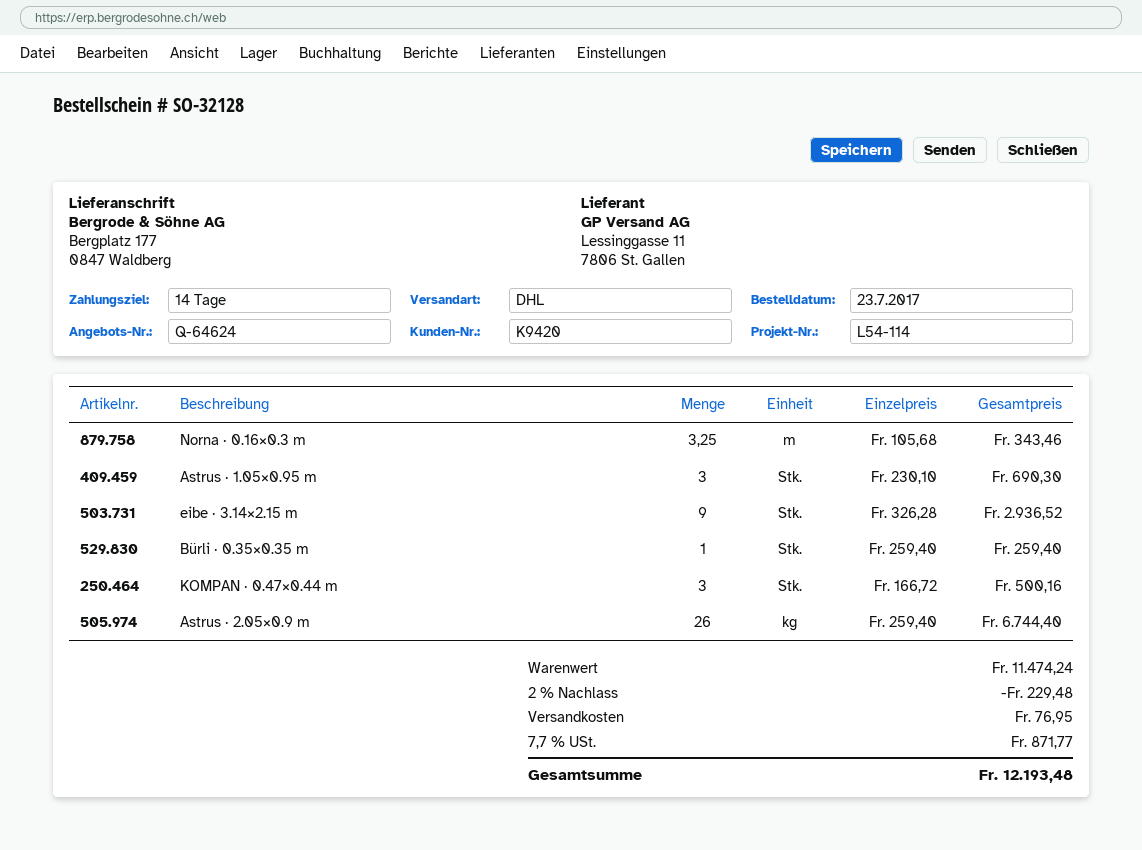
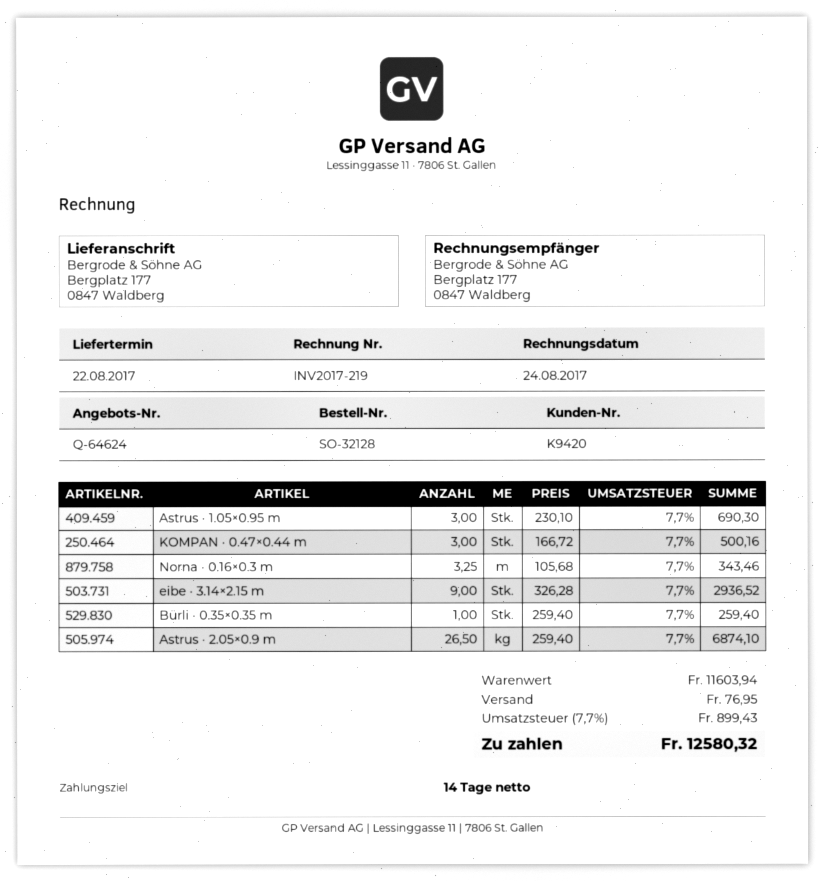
Astrus · 2.05×0.9 m: 26 x 259.40 = 6744.40 -> 26.5 x 259.40 = 6874.10
subtotal: 11474.24 -> 11603.94
discount: 2% = 229.48 -> none
tax: 7.7% = 871.77 -> 7.7% = 899.43
total: 12193.48 -> 12580.32

